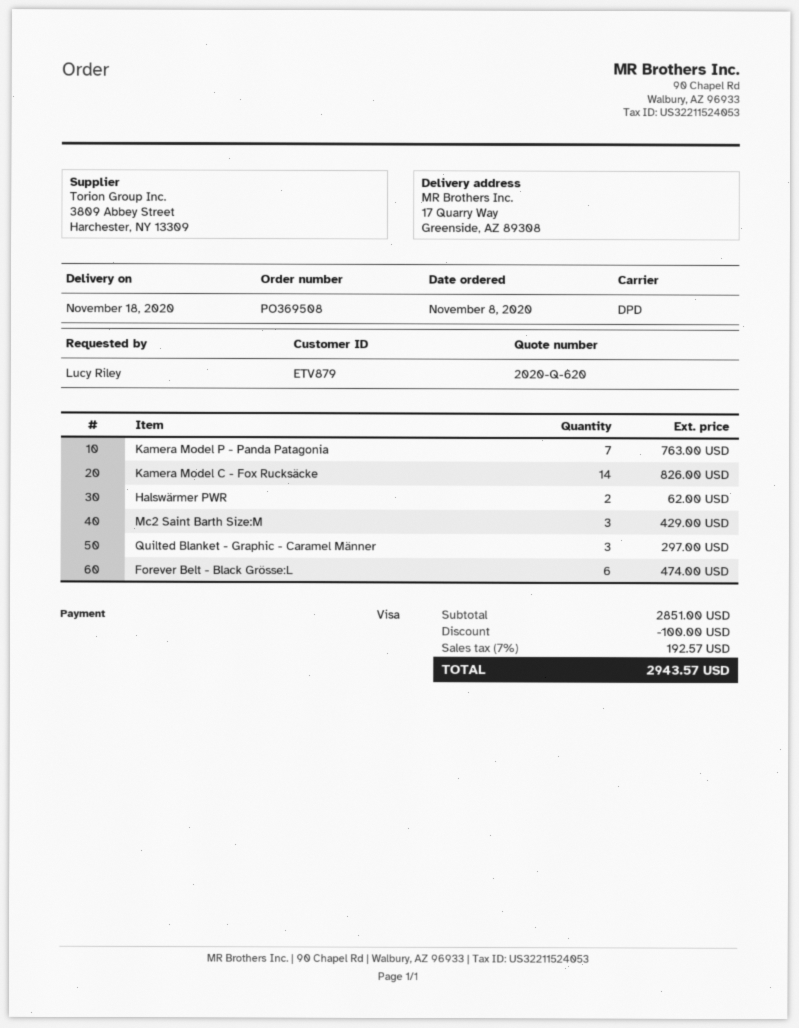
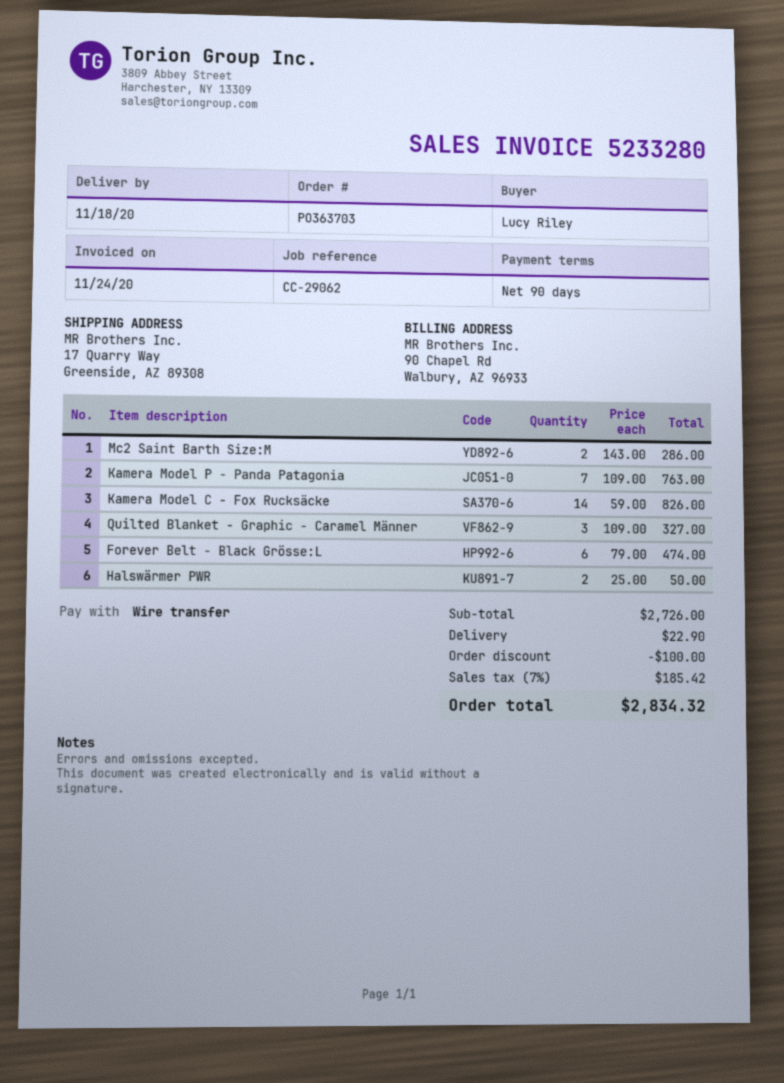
order number: PO369508 -> PO363703
payment method: Visa -> bank transfer
Halswärmer PWR: 2 for 62.00 -> 2 for 50.00
Mc2 Saint Barth Size:M: 3 for 429.00 -> 2 for 286.00
Quilted Blanket - Graphic - Caramel Männer: 3 for 297.00 -> 3 for 327.00
subtotal: 2851.00 -> 2726.00
shipping: none -> 22.90
tax: 7% = 192.57 -> 7% = 185.42
total: 2943.57 -> 2834.32

